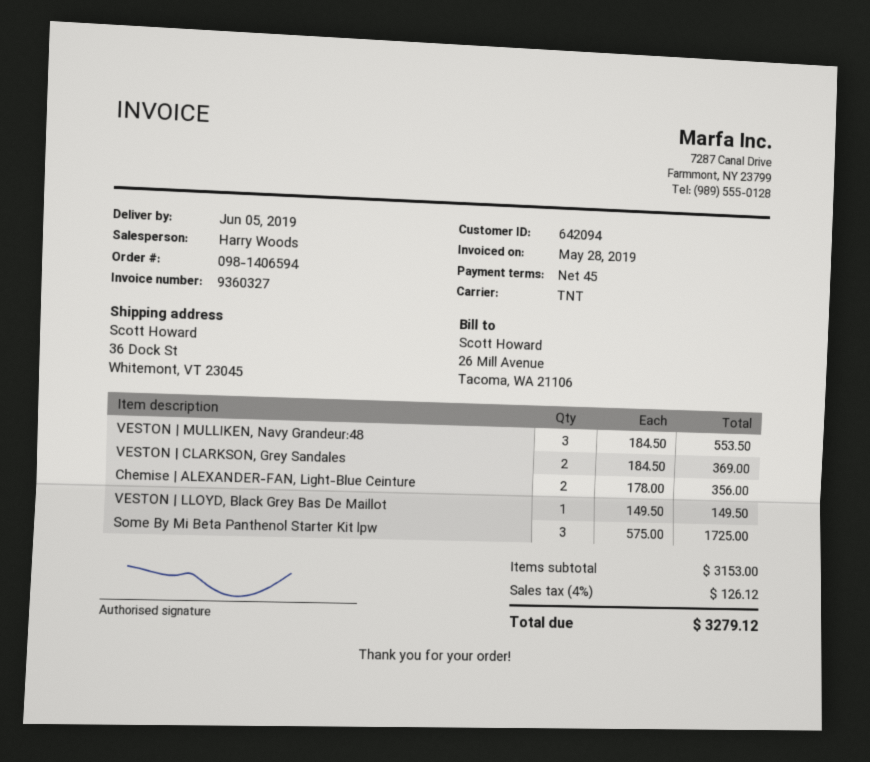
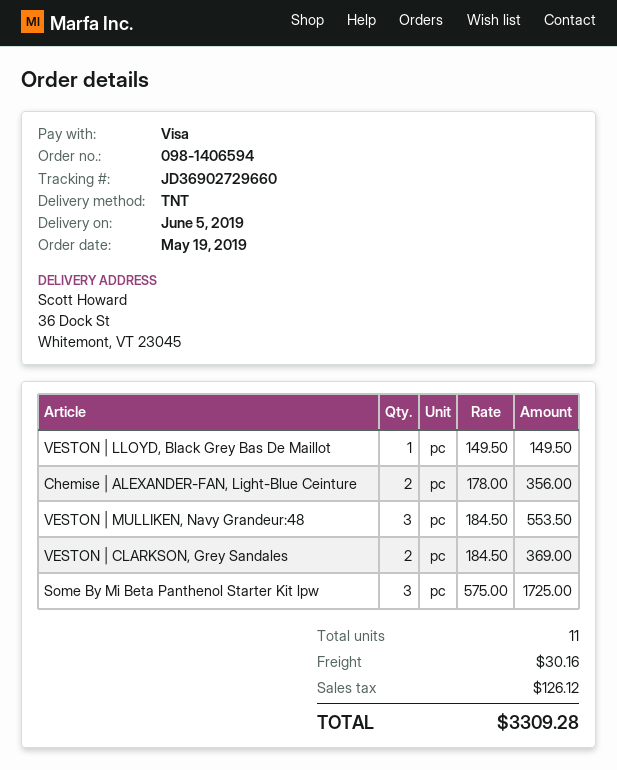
shipping: none -> 30.16
total: 3279.12 -> 3309.28

